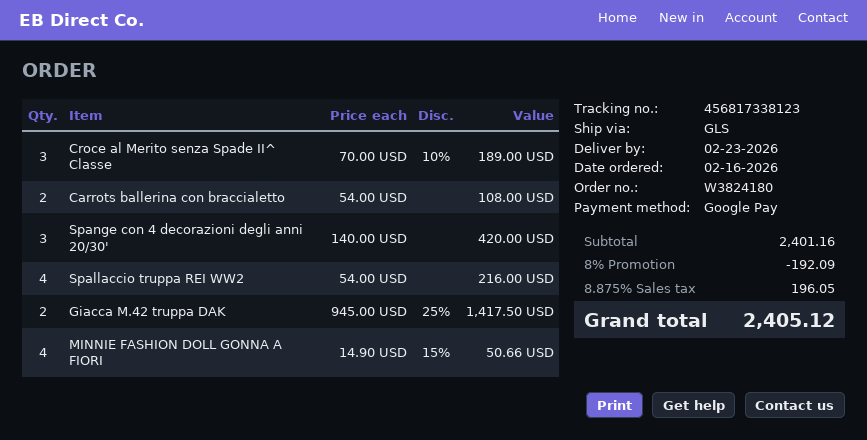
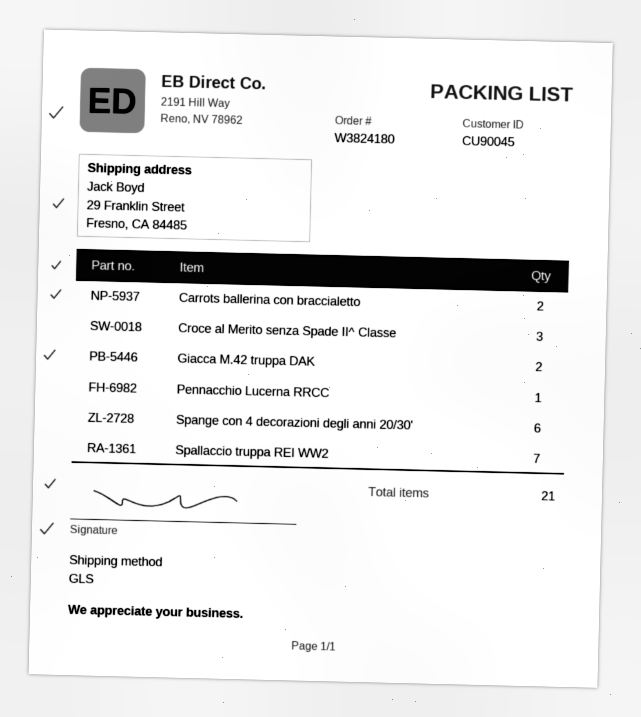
Spange con 4 decorazioni degli anni 20/30': 3 -> 6
Spallaccio truppa REI WW2: 4 -> 7
MINNIE FASHION DOLL GONNA A FIORI: 4 -> none
Pennacchio Lucerna RRCC: none -> 1

